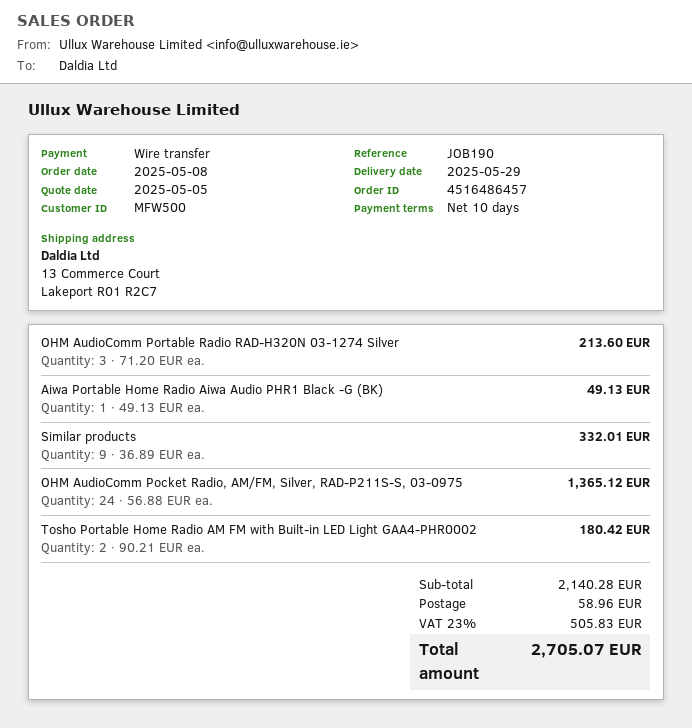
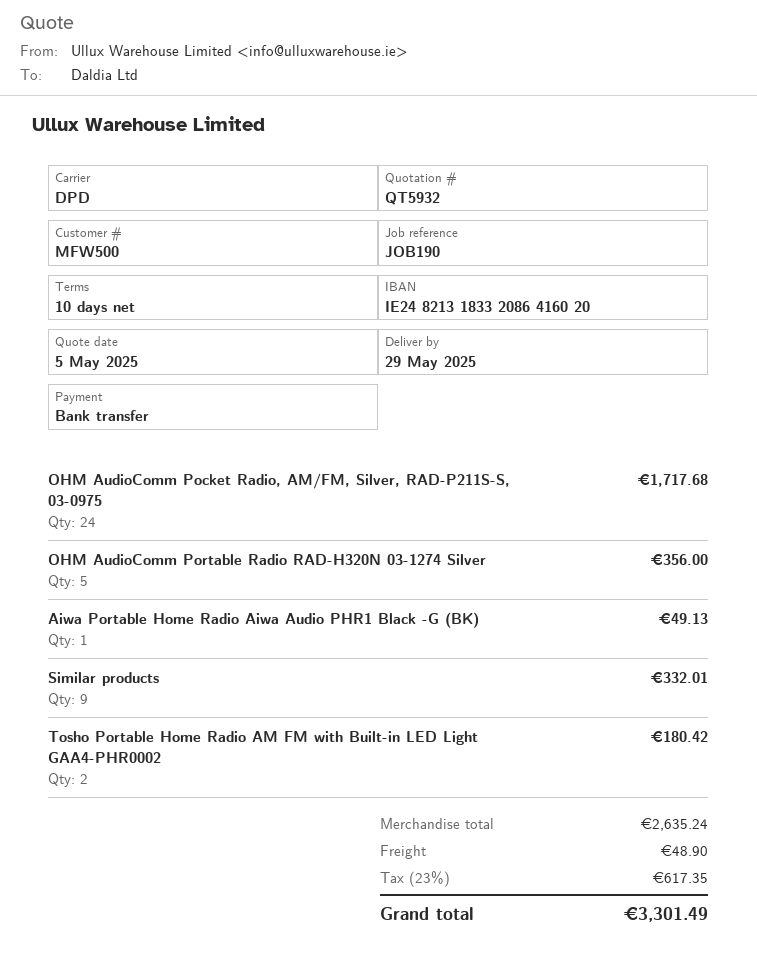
OHM AudioComm Portable Radio RAD-H320N 03-1274 Silver: 3 for 213.60 -> 5 for 356.00
OHM AudioComm Pocket Radio, AM/FM, Silver, RAD-P211S-S, 03-0975: 24 for 1365.12 -> 24 for 1717.68
subtotal: 2140.28 -> 2635.24
shipping: 58.96 -> 48.90
tax: 23% = 505.83 -> 23% = 617.35
total: 2705.07 -> 3301.49

